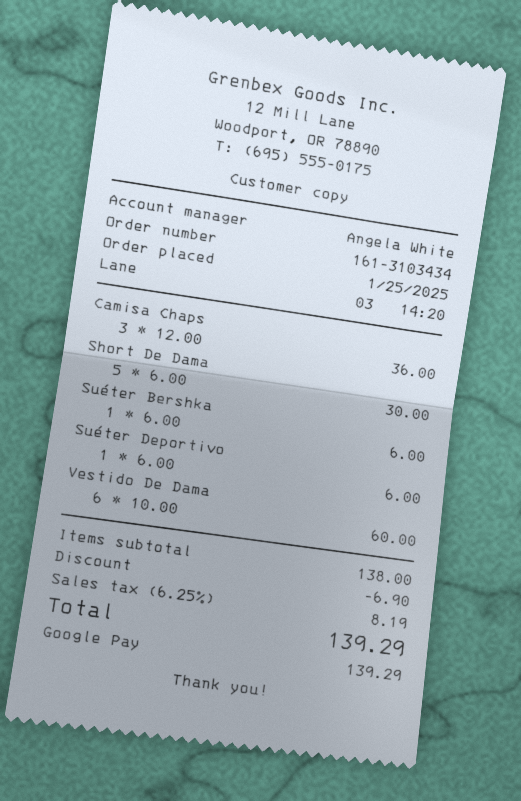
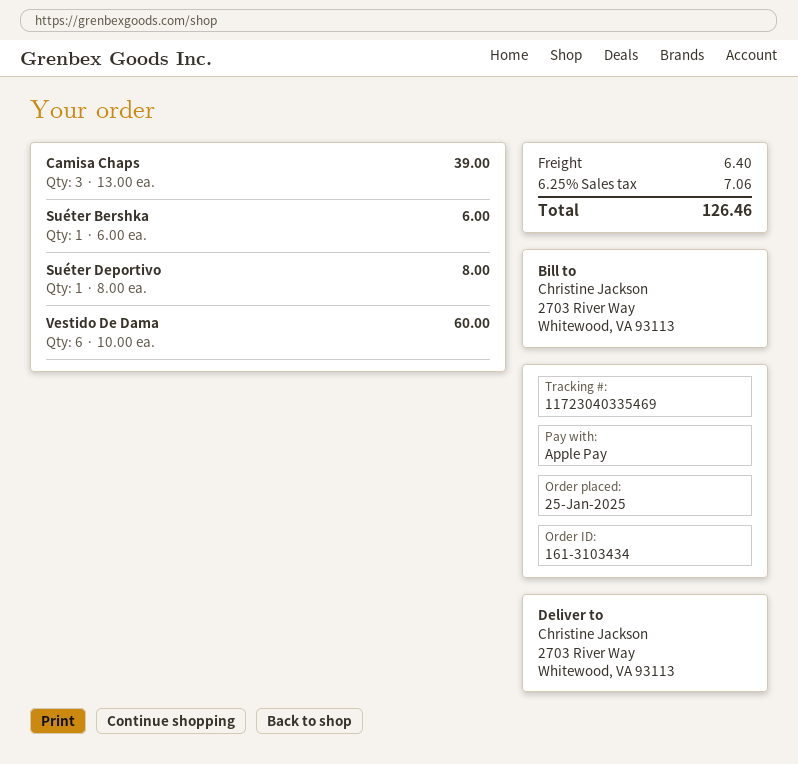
payment method: Google Pay -> Apple Pay
Camisa Chaps: 3 x 12.00 = 36.00 -> 3 x 13.00 = 39.00
Short De Dama: 5 x 6.00 = 30.00 -> none
Suéter Deportivo: 1 x 6.00 = 6.00 -> 1 x 8.00 = 8.00
discount: 6.90 -> none
shipping: none -> 6.40
tax: 6.25% = 8.19 -> 6.25% = 7.06
total: 139.29 -> 126.46

